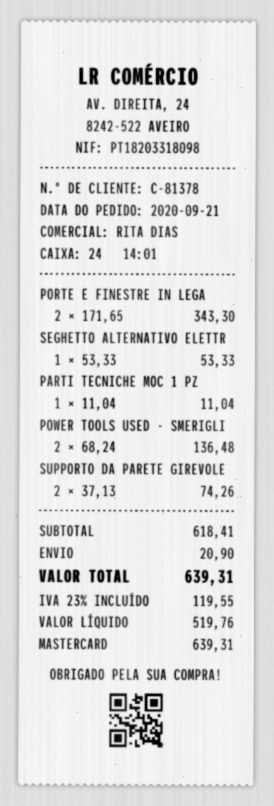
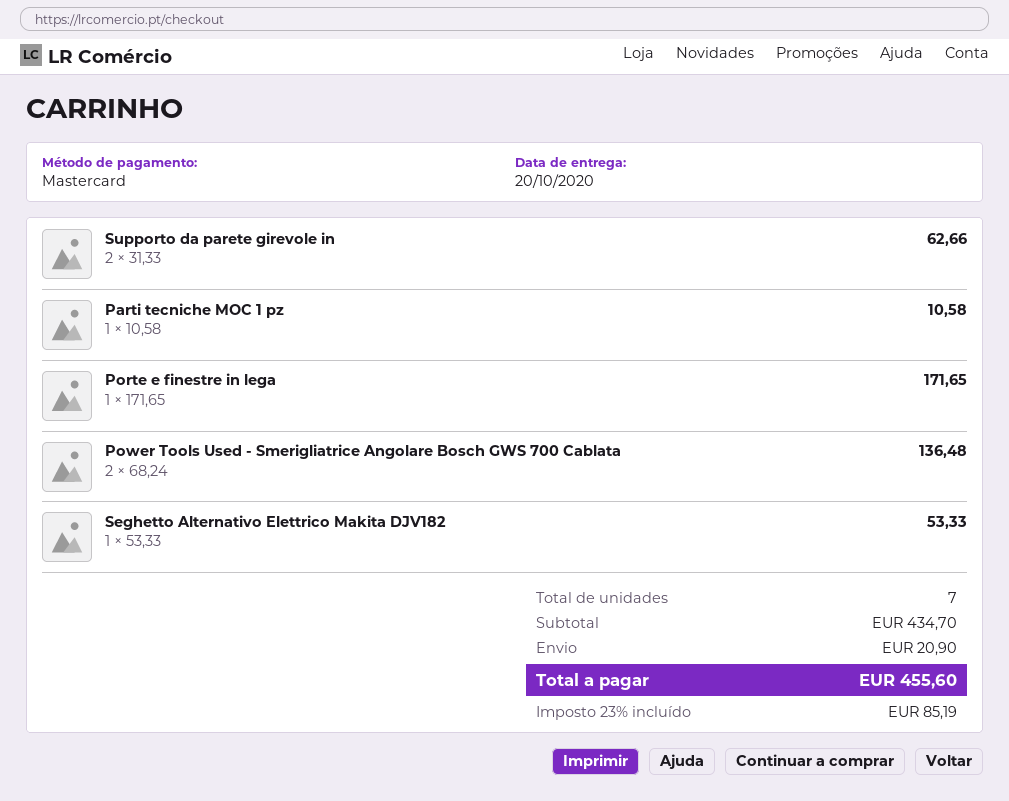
PORTE E FINESTRE IN LEGA: 2 x 171.65 = 343.30 -> 1 x 171.65 = 171.65
PARTI TECNICHE MOC 1 PZ: 1 x 11.04 = 11.04 -> 1 x 10.58 = 10.58
SUPPORTO DA PARETE GIREVOLE: 2 x 37.13 = 74.26 -> 2 x 31.33 = 62.66
subtotal: 618.41 -> 434.70
tax: 23% = 119.55 -> 23% = 85.19
total: 639.31 -> 455.60

